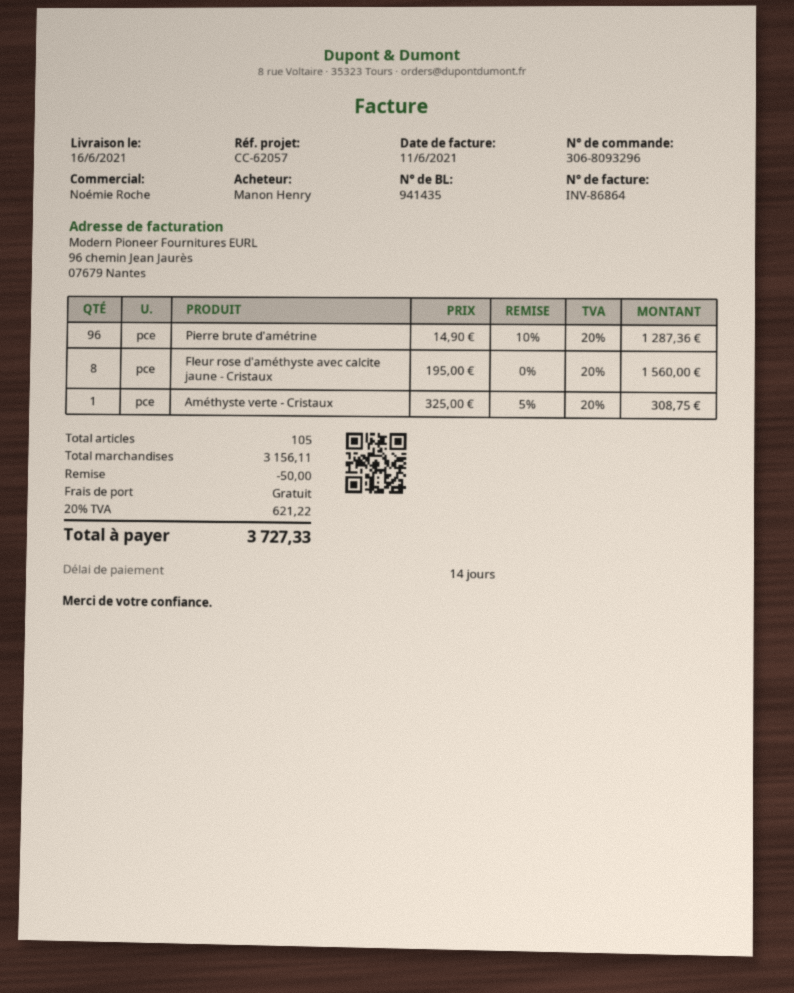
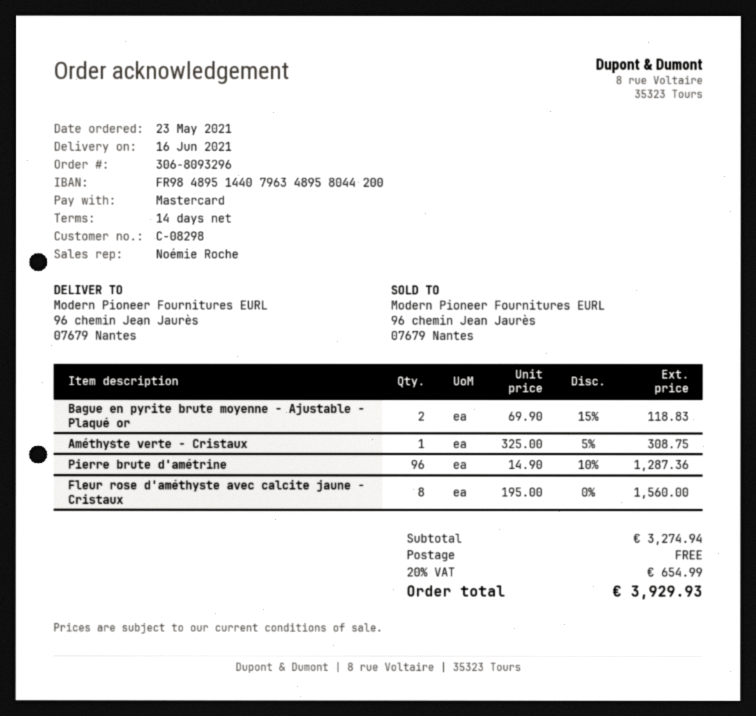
Bague en pyrite brute moyenne - Ajustable - Plaqué or: none -> 2 x 69.90 - 15% = 118.83
subtotal: 3156.11 -> 3274.94
discount: 50.00 -> none
tax: 20% = 621.22 -> 20% = 654.99
total: 3727.33 -> 3929.93

